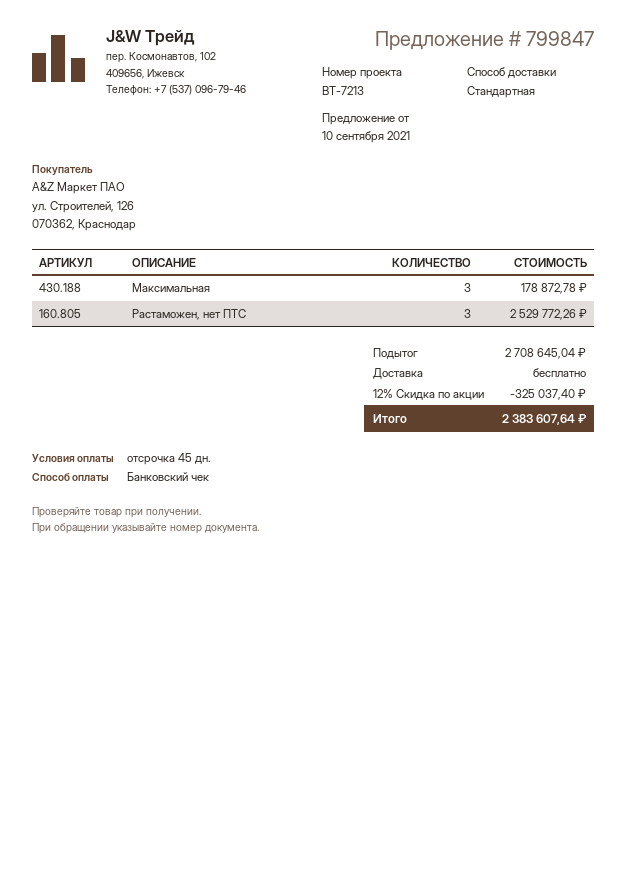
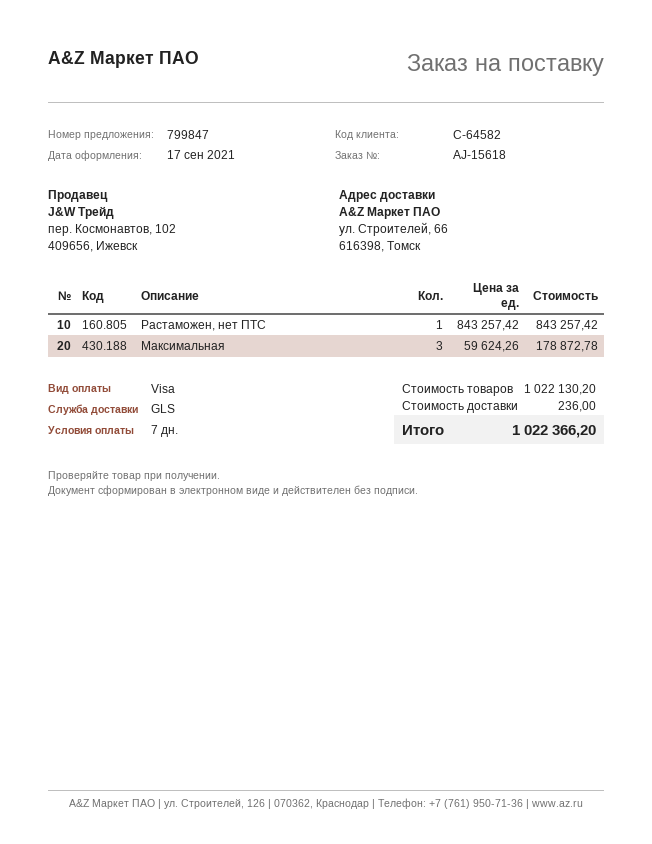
payment terms: 45 days -> 7 days
payment method: cheque -> Visa
shipping method: standard -> GLS
Растаможен, нет ПТС: 3 for 2529772.26 -> 1 for 843257.42
subtotal: 2708645.04 -> 1022130.20
discount: 12% = 325037.40 -> none
shipping: 0.00 -> 236.00
total: 2383607.64 -> 1022366.20

